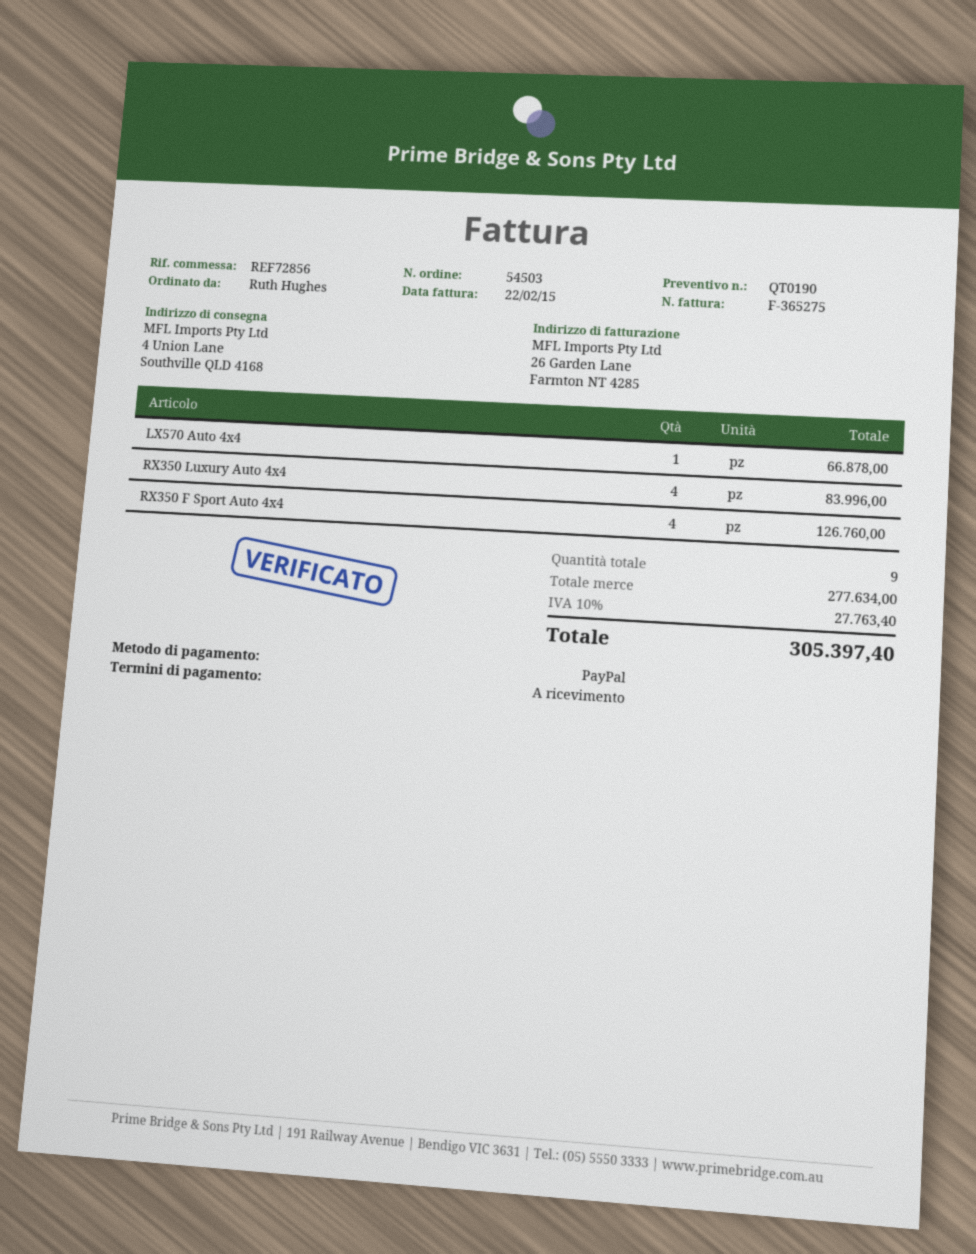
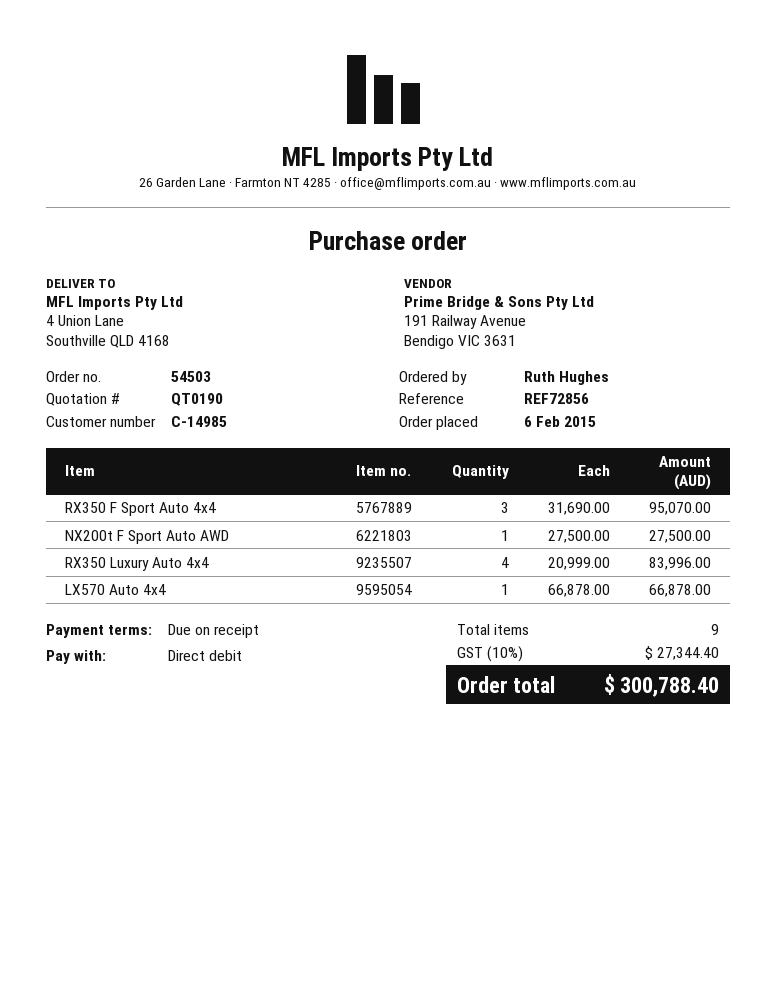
payment method: PayPal -> direct debit
RX350 F Sport Auto 4x4: 4 for 126760.00 -> 3 for 95070.00
NX200t F Sport Auto AWD: none -> 1 for 27500.00
tax: 10% = 27763.40 -> 10% = 27344.40
total: 305397.40 -> 300788.40

